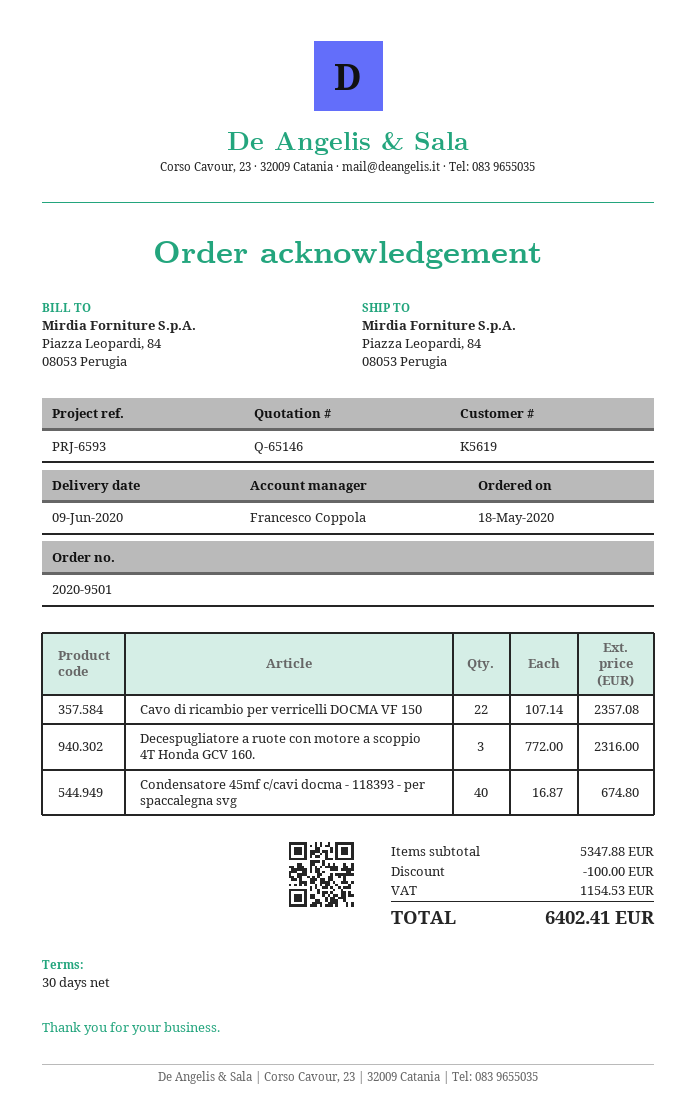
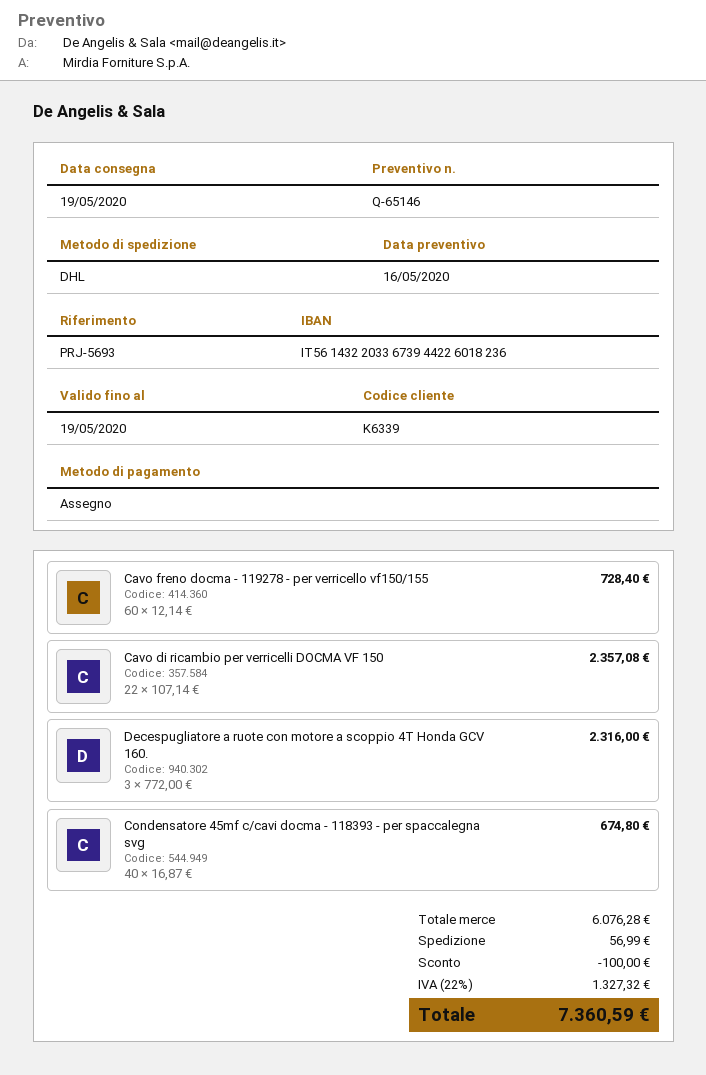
delivery date: 2020-06-09 -> 2020-05-19
customer number: K5619 -> K6339
reference: PRJ-6593 -> PRJ-5693
Cavo freno docma - 119278 - per verricello vf150/155: none -> 60 x 12.14 = 728.40
subtotal: 5347.88 -> 6076.28
shipping: none -> 56.99
tax: 1154.53 -> 1327.32
total: 6402.41 -> 7360.59

